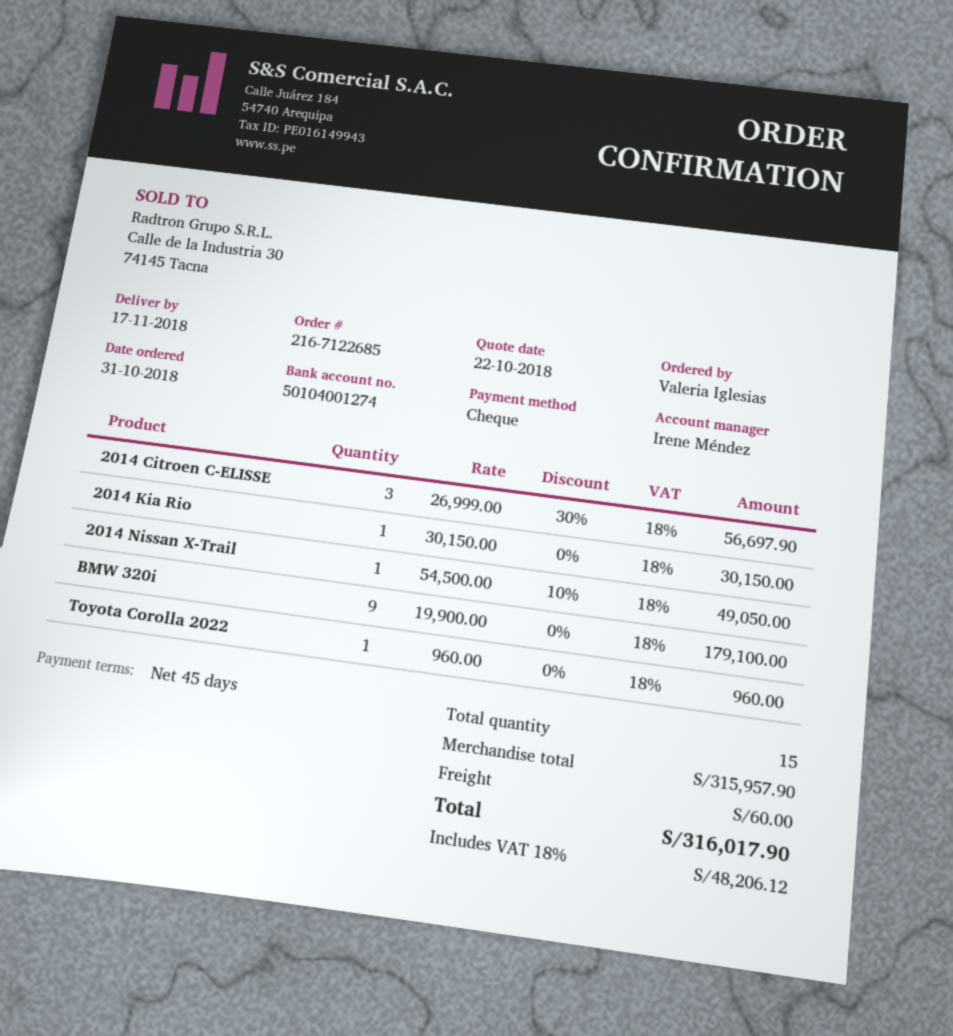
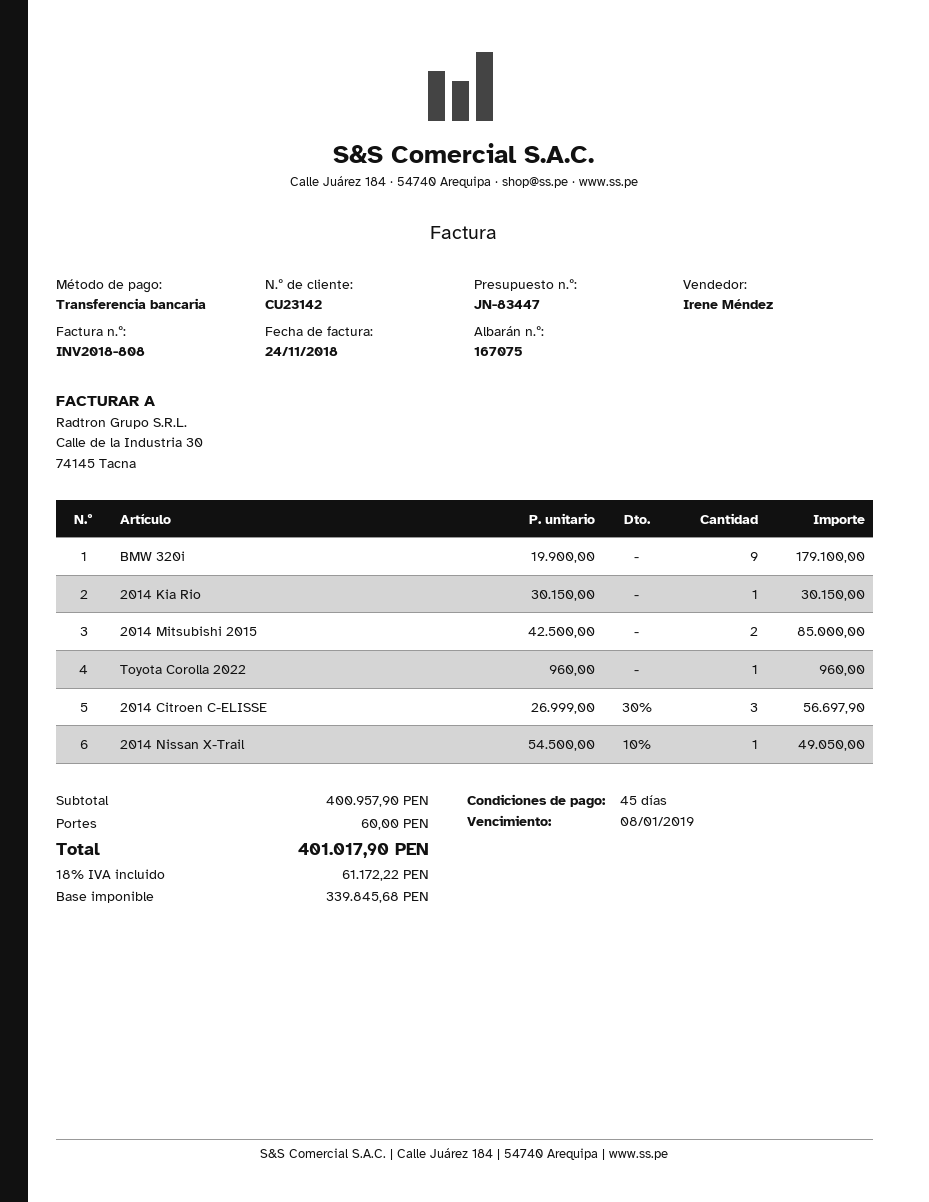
payment method: cheque -> bank transfer
2014 Mitsubishi 2015: none -> 2 x 42500.00 = 85000.00
subtotal: 315957.90 -> 400957.90
tax: 18% = 48206.12 -> 18% = 61172.22
total: 316017.90 -> 401017.90

